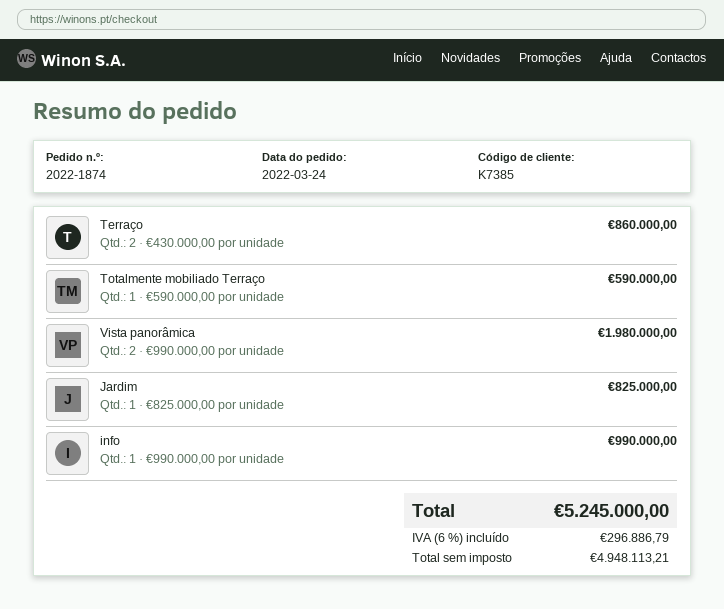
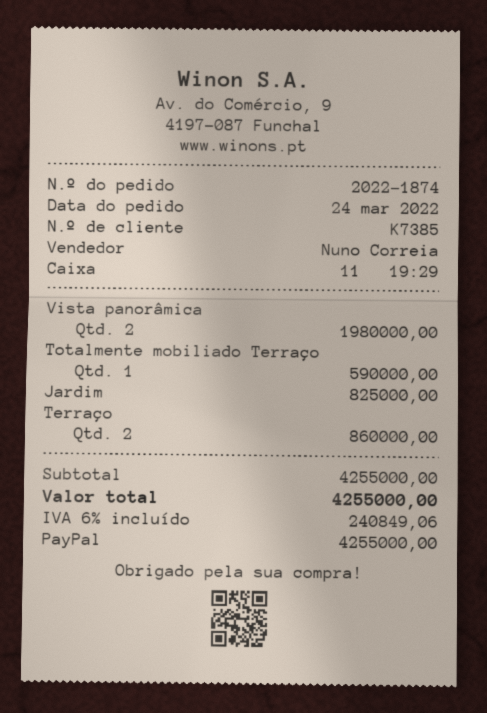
info: 1 for 990000.00 -> none
tax: 6% = 296886.79 -> 6% = 240849.06
total: 5245000.00 -> 4255000.00

